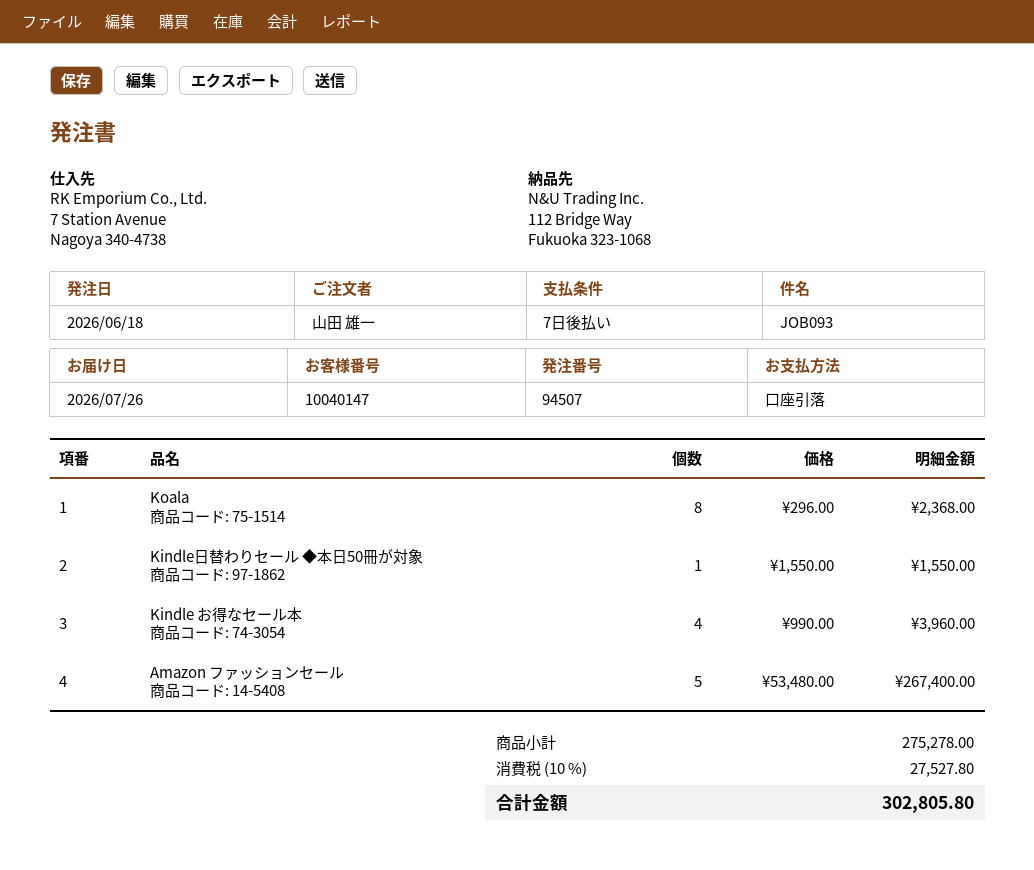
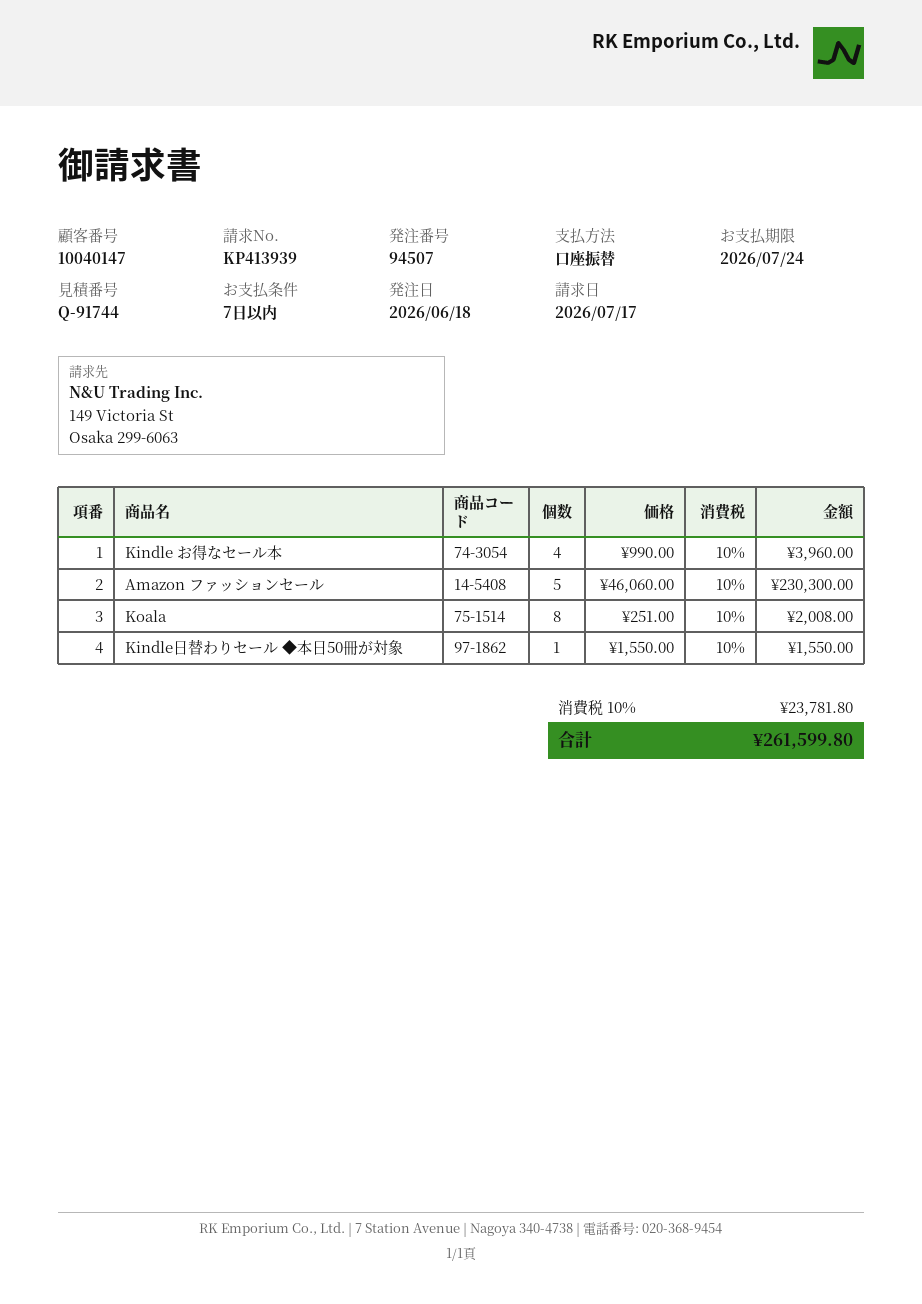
Koala: 8 x 296.00 = 2368.00 -> 8 x 251.00 = 2008.00
Amazon ファッションセール: 5 x 53480.00 = 267400.00 -> 5 x 46060.00 = 230300.00
tax: 10% = 27527.80 -> 10% = 23781.80
total: 302805.80 -> 261599.80

